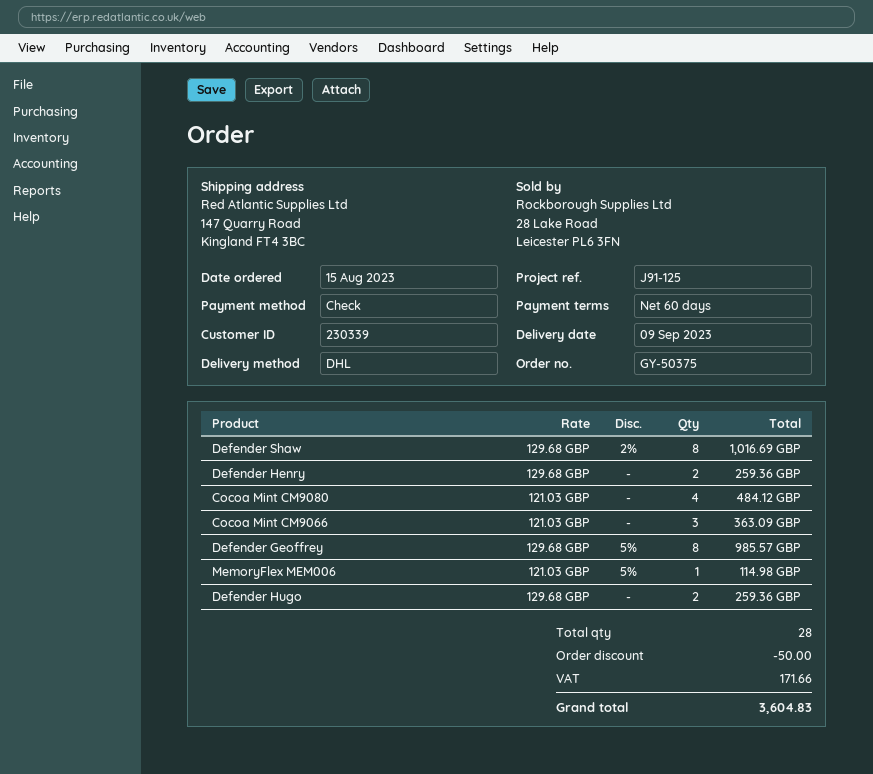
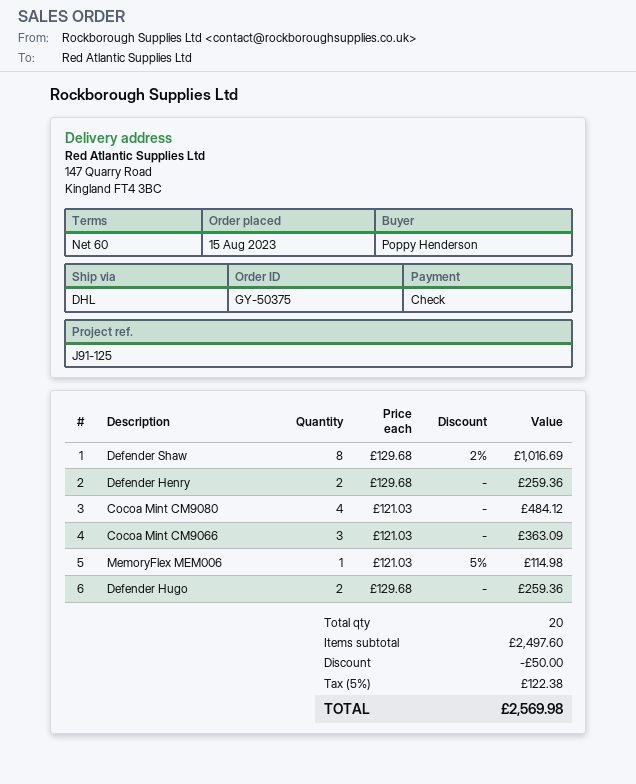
Defender Geoffrey: 8 x 129.68 - 5% = 985.57 -> none
total quantity: 28 -> 20
tax: 171.66 -> 122.38
total: 3604.83 -> 2569.98

